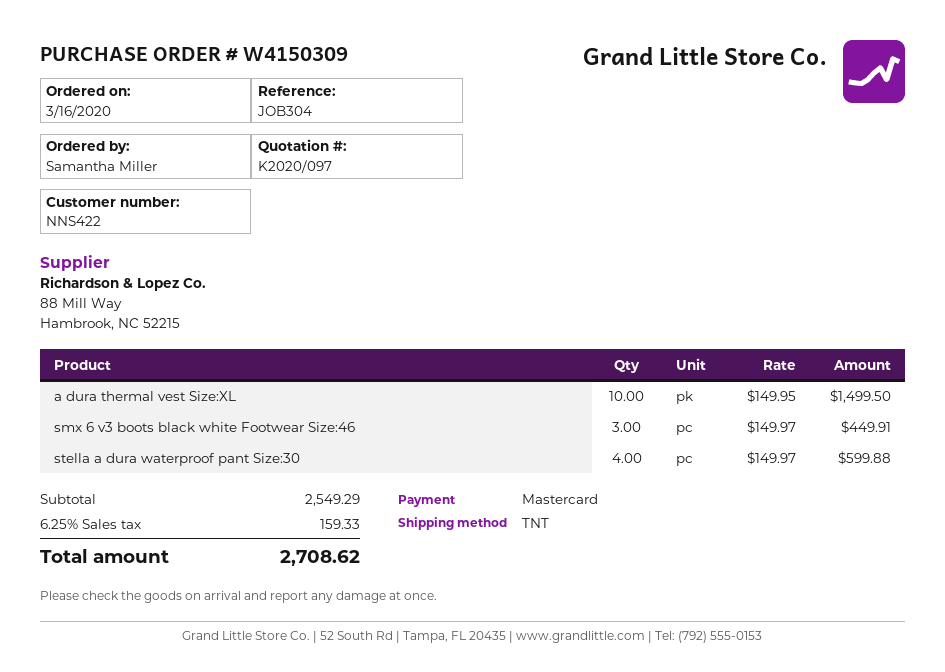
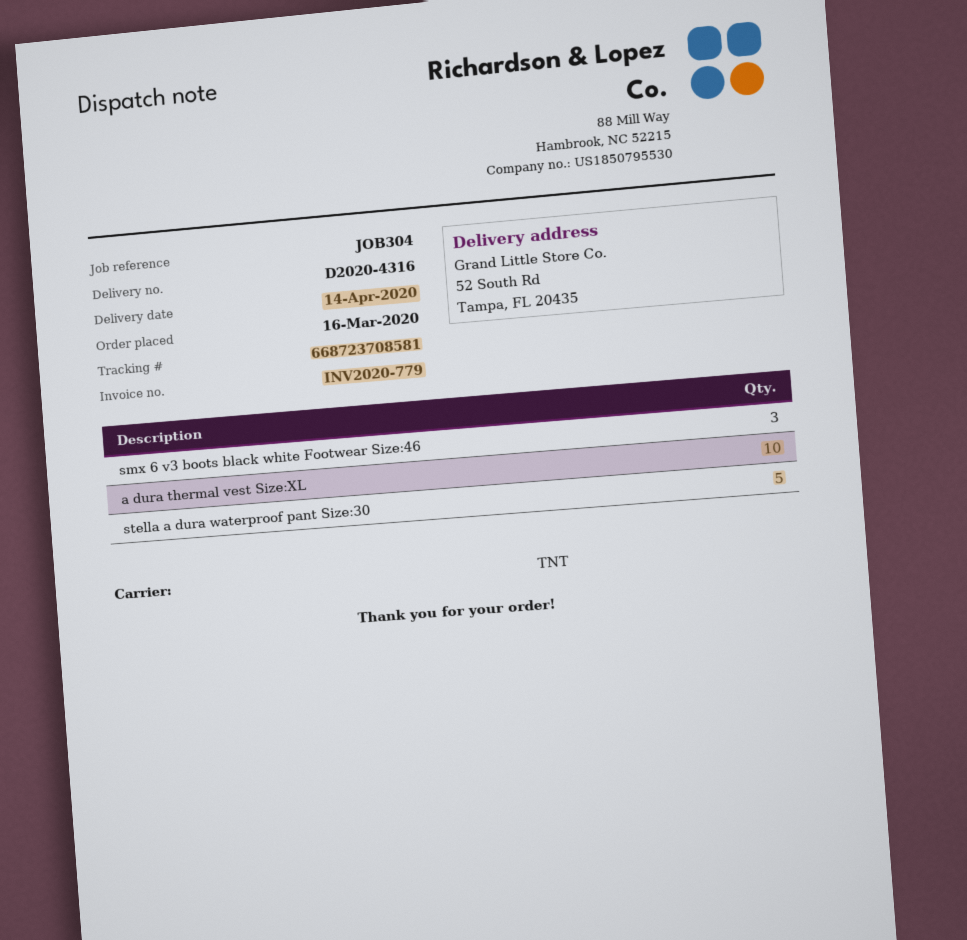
stella a dura waterproof pant Size:30: 4 -> 5

